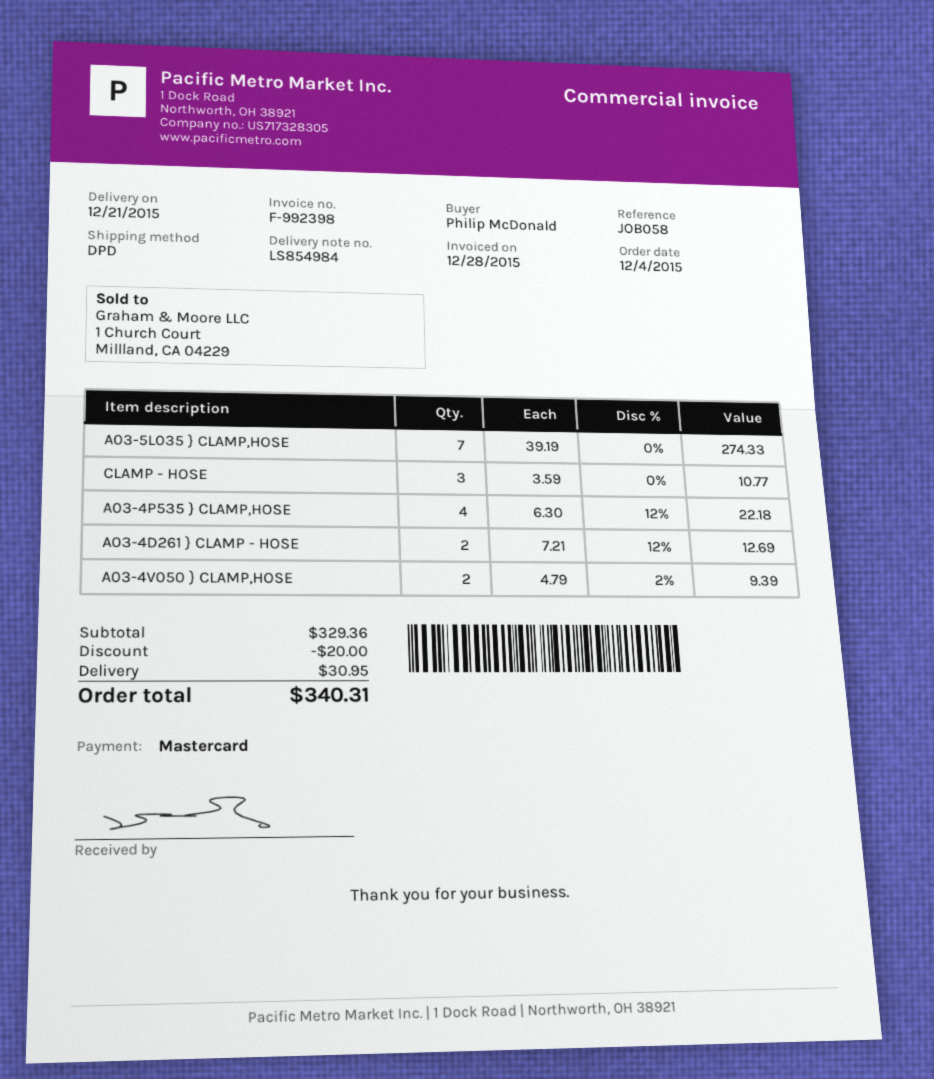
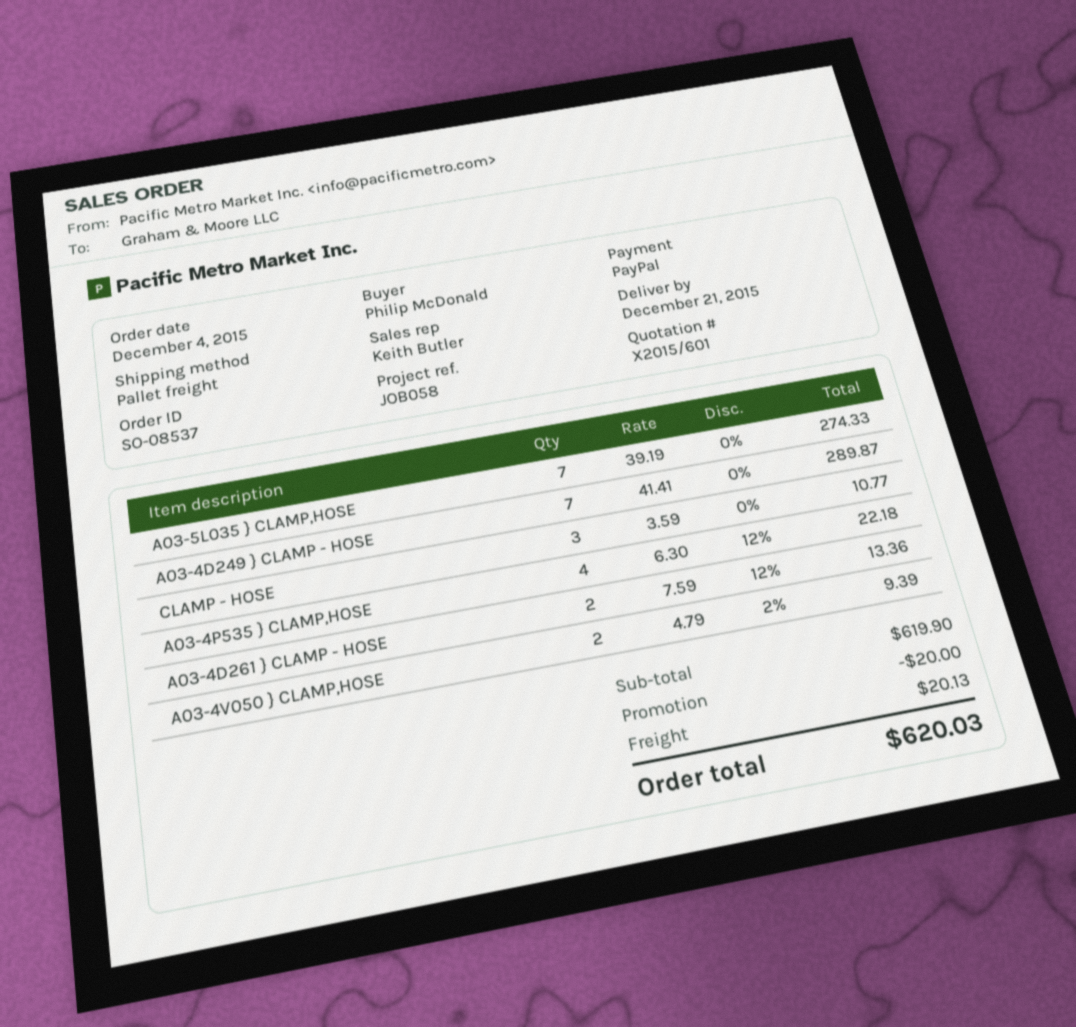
payment method: Mastercard -> PayPal
shipping method: DPD -> pallet freight
A03-4D261 } CLAMP - HOSE: 2 x 7.21 - 12% = 12.69 -> 2 x 7.59 - 12% = 13.36
A03-4D249 } CLAMP - HOSE: none -> 7 x 41.41 = 289.87
subtotal: 329.36 -> 619.90
shipping: 30.95 -> 20.13
total: 340.31 -> 620.03

